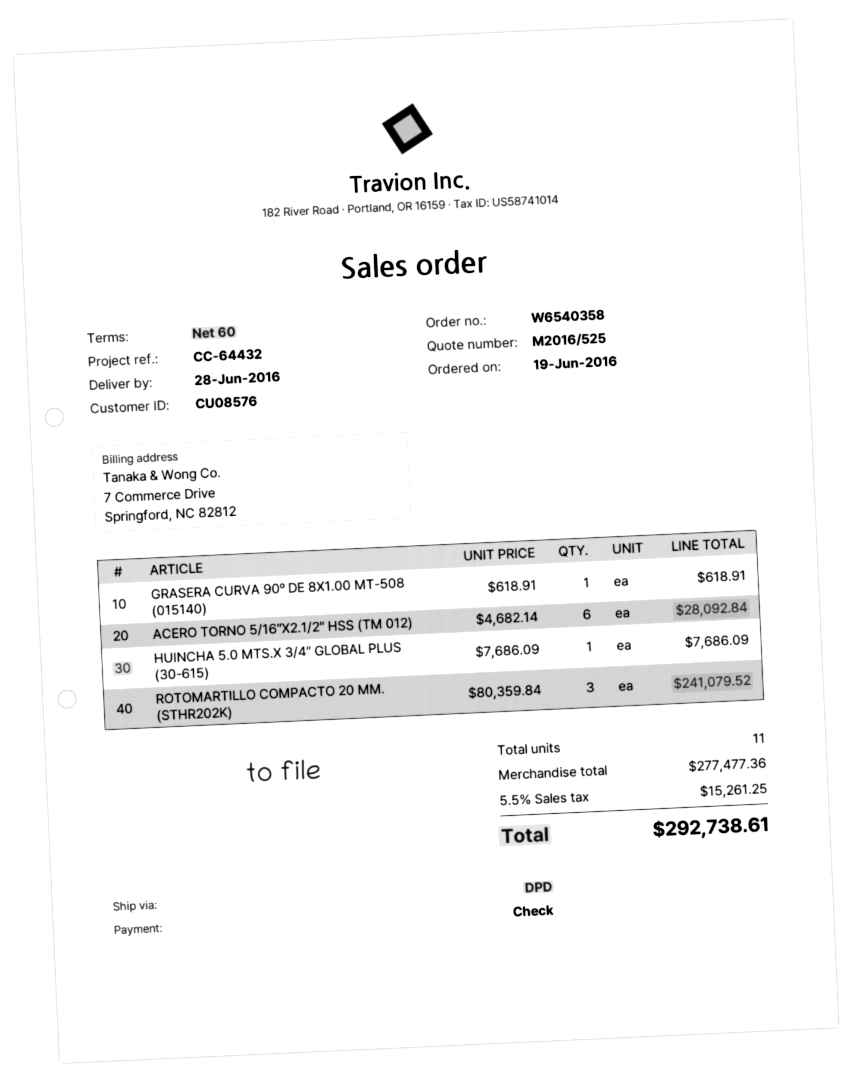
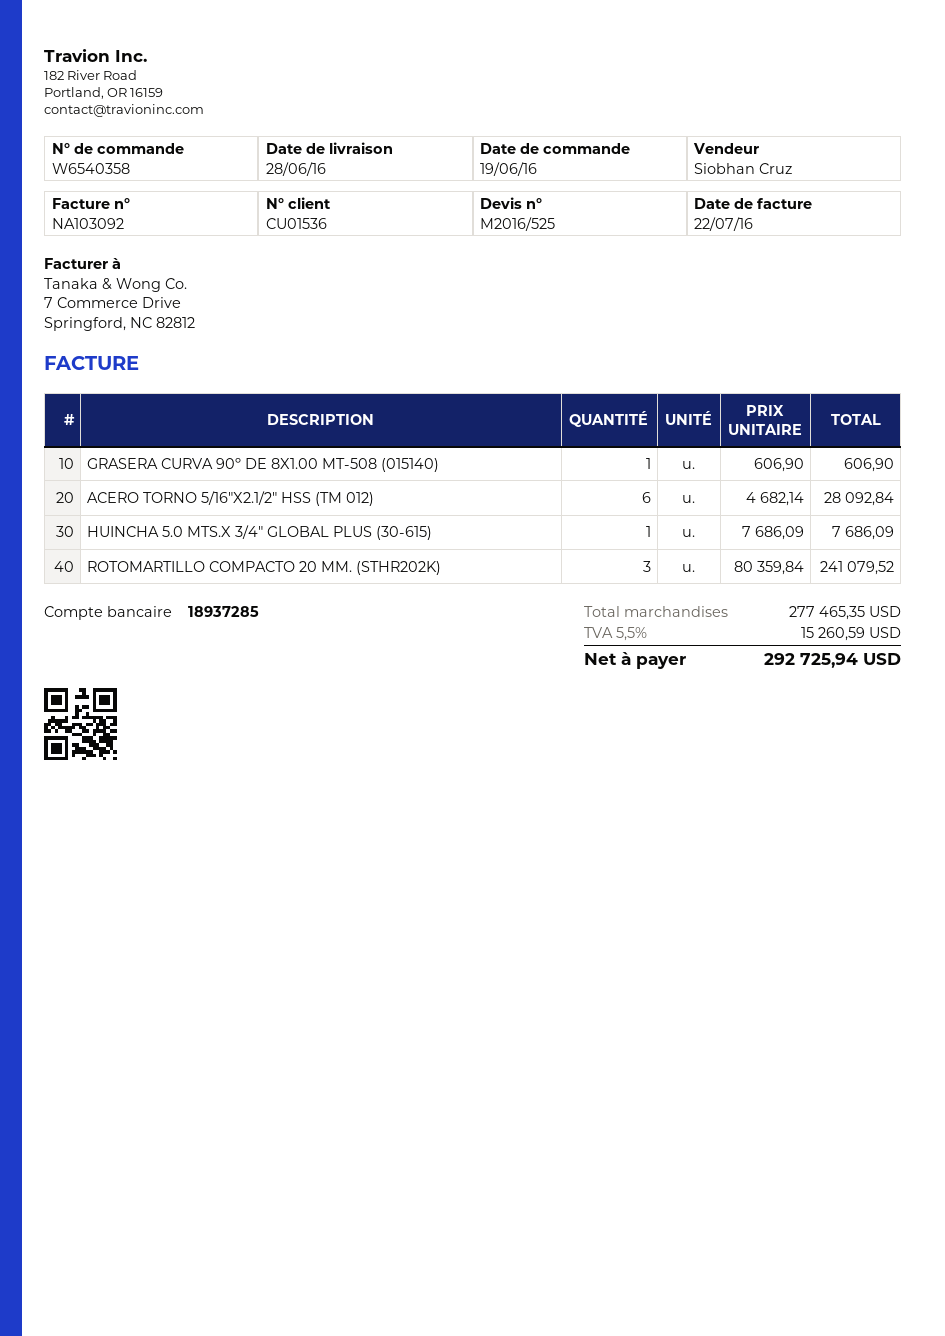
customer number: CU08576 -> CU01536
GRASERA CURVA 90º DE 8X1.00 MT-508 (015140): 1 x 618.91 = 618.91 -> 1 x 606.90 = 606.90
subtotal: 277477.36 -> 277465.35
tax: 5.5% = 15261.25 -> 5.5% = 15260.59
total: 292738.61 -> 292725.94

